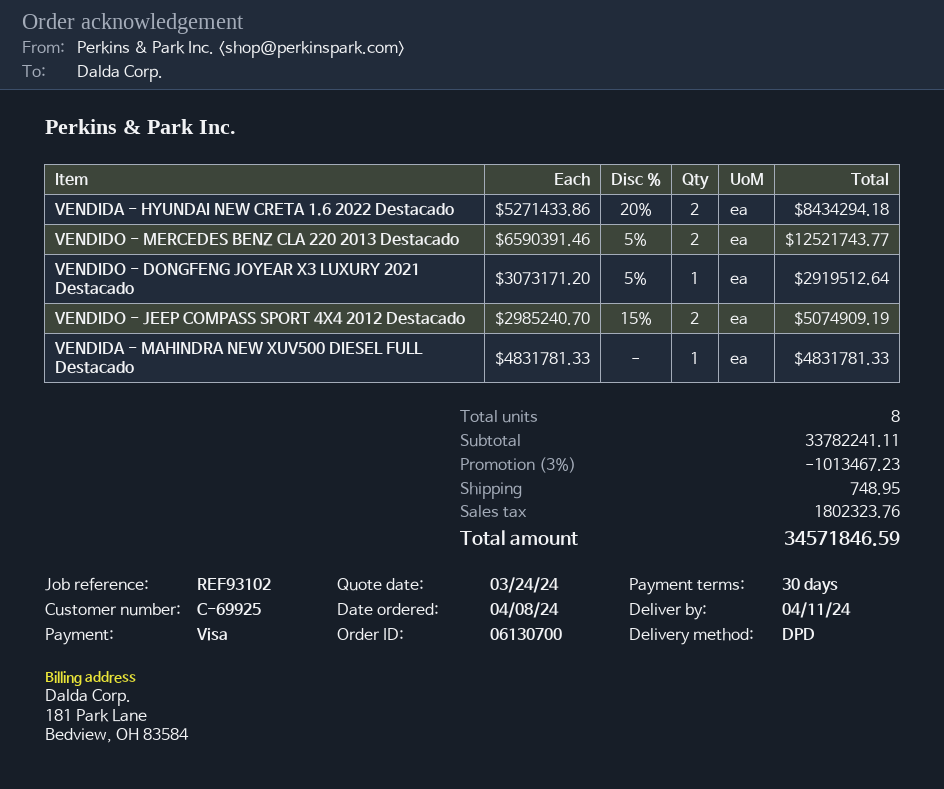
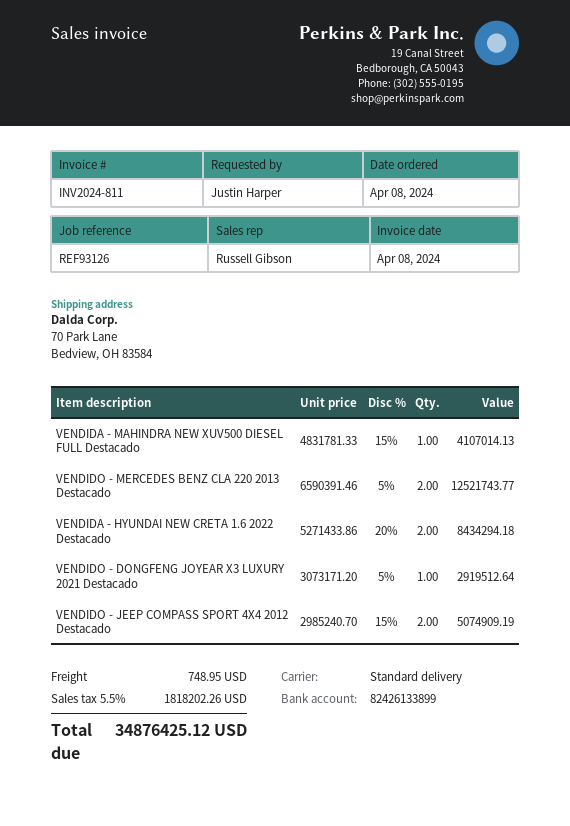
reference: REF93102 -> REF93126
shipping method: DPD -> standard
VENDIDA - MAHINDRA NEW XUV500 DIESEL FULL Destacado: 1 x 4831781.33 = 4831781.33 -> 1 x 4831781.33 - 15% = 4107014.13
discount: 3% = 1013467.23 -> none
tax: 1802323.76 -> 1818202.26
total: 34571846.59 -> 34876425.12

